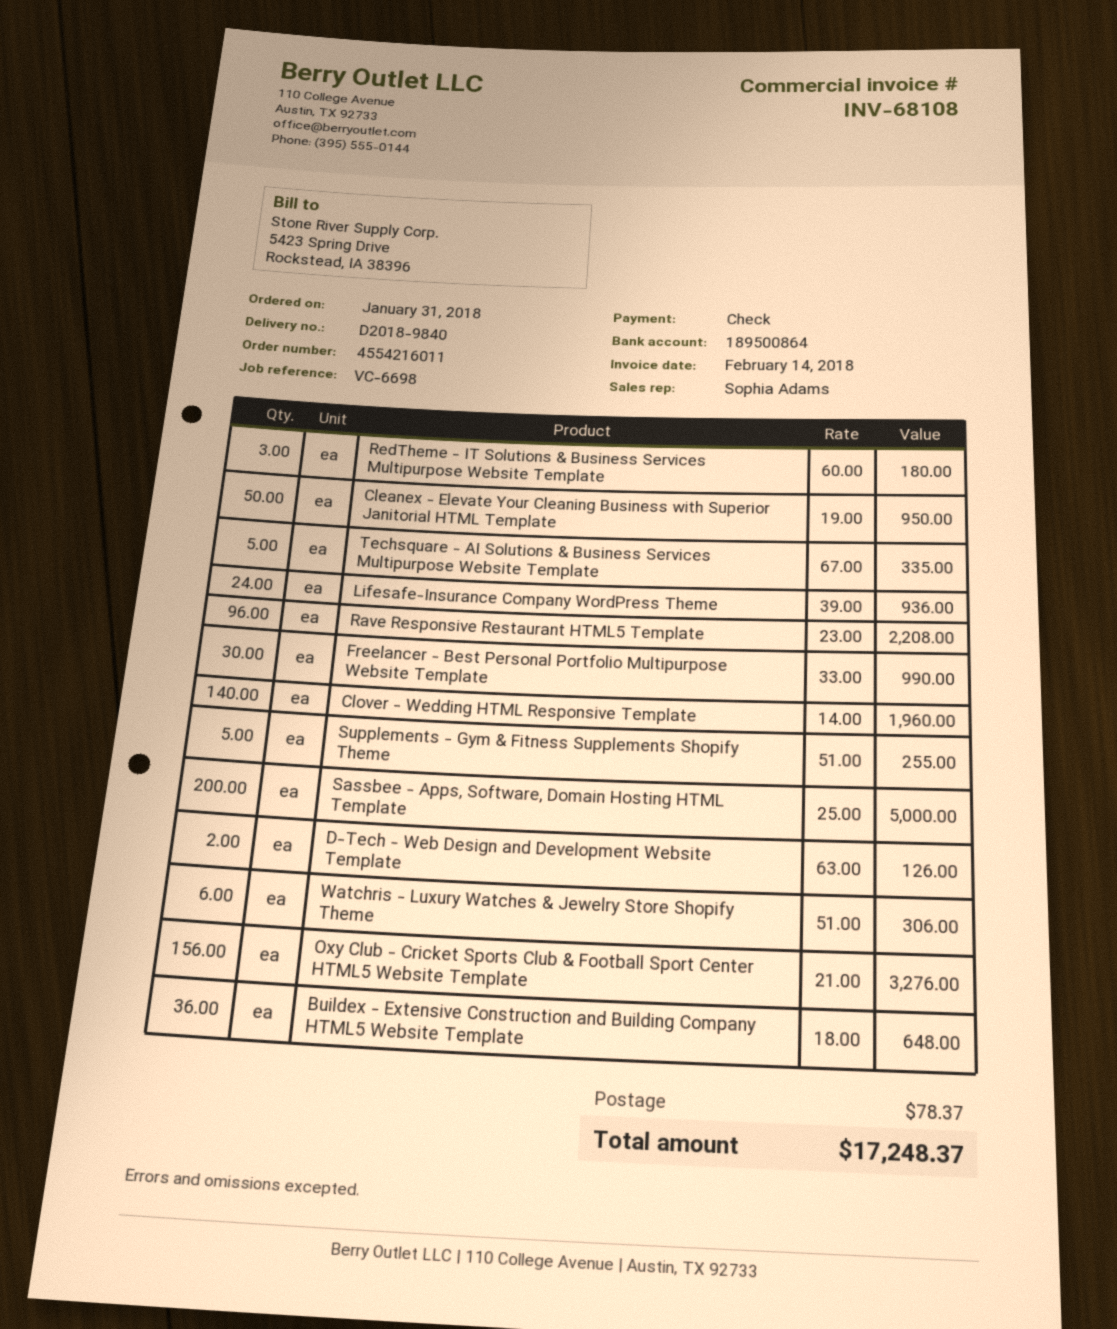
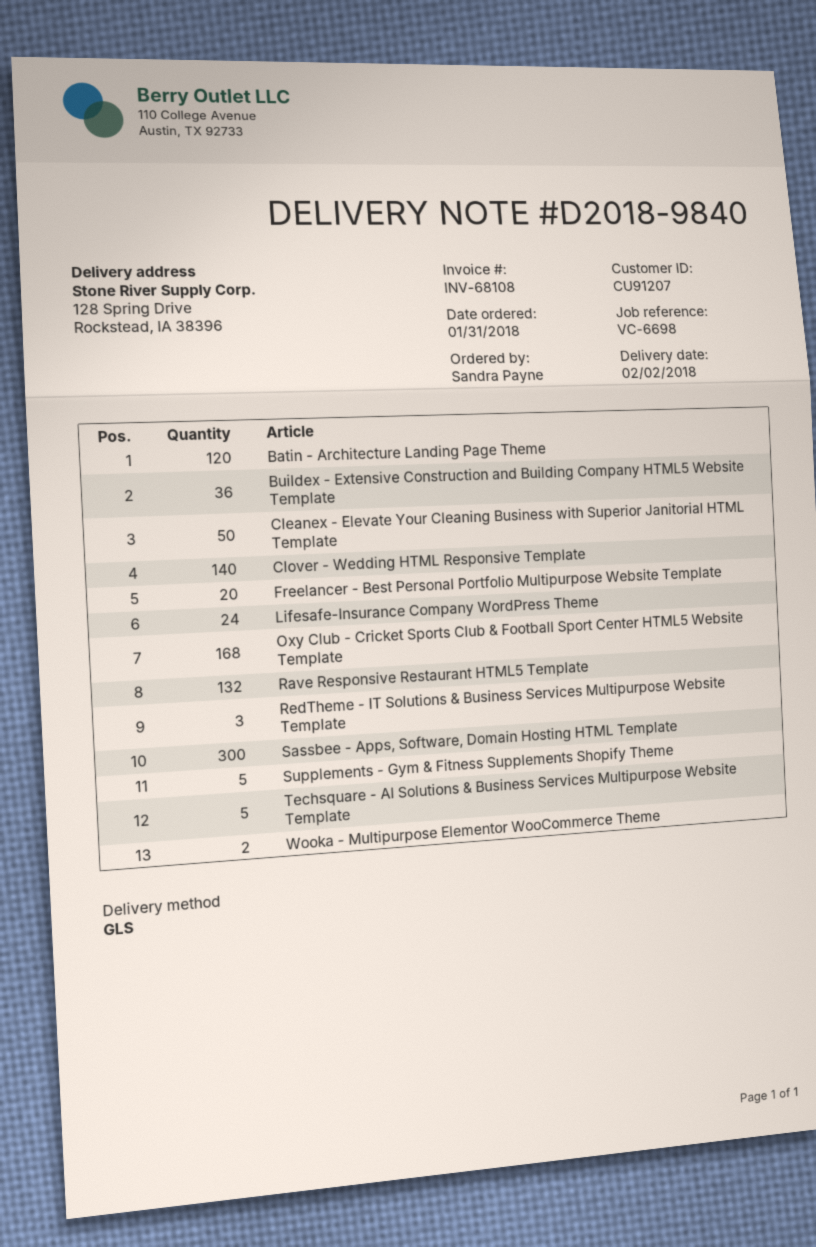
Rave Responsive Restaurant HTML5 Template: 96 -> 132
Freelancer - Best Personal Portfolio Multipurpose Website Template: 30 -> 20
Sassbee - Apps, Software, Domain Hosting HTML Template: 200 -> 300
D-Tech - Web Design and Development Website Template: 2 -> none
Watchris - Luxury Watches & Jewelry Store Shopify Theme: 6 -> none
Oxy Club - Cricket Sports Club & Football Sport Center HTML5 Website Template: 156 -> 168
Batin - Architecture Landing Page Theme: none -> 120
Wooka - Multipurpose Elementor WooCommerce Theme: none -> 2

